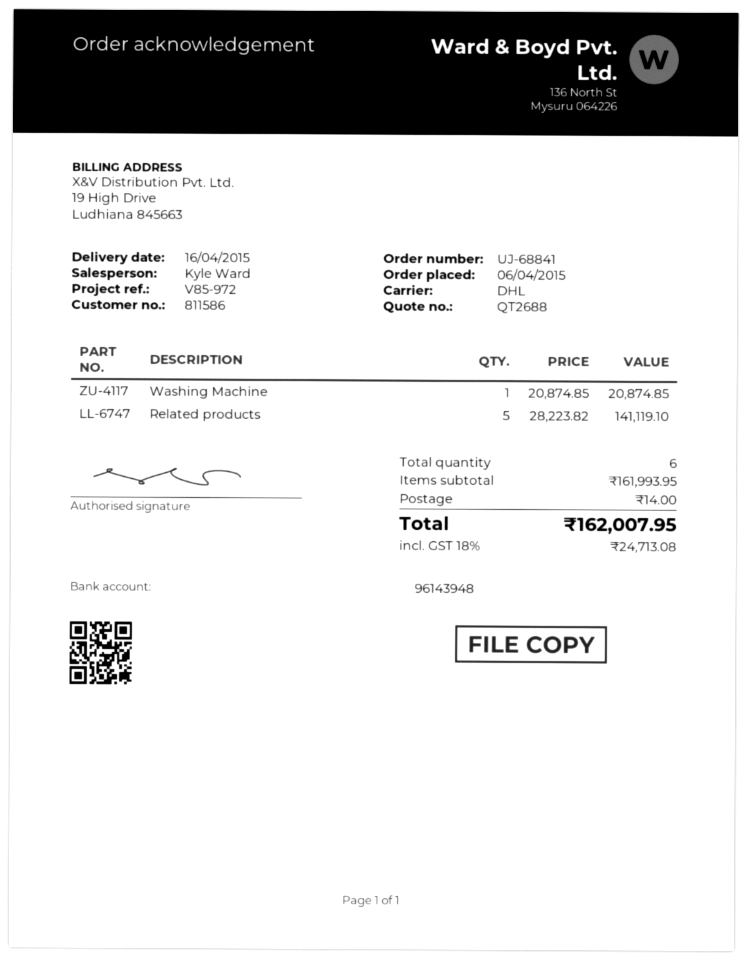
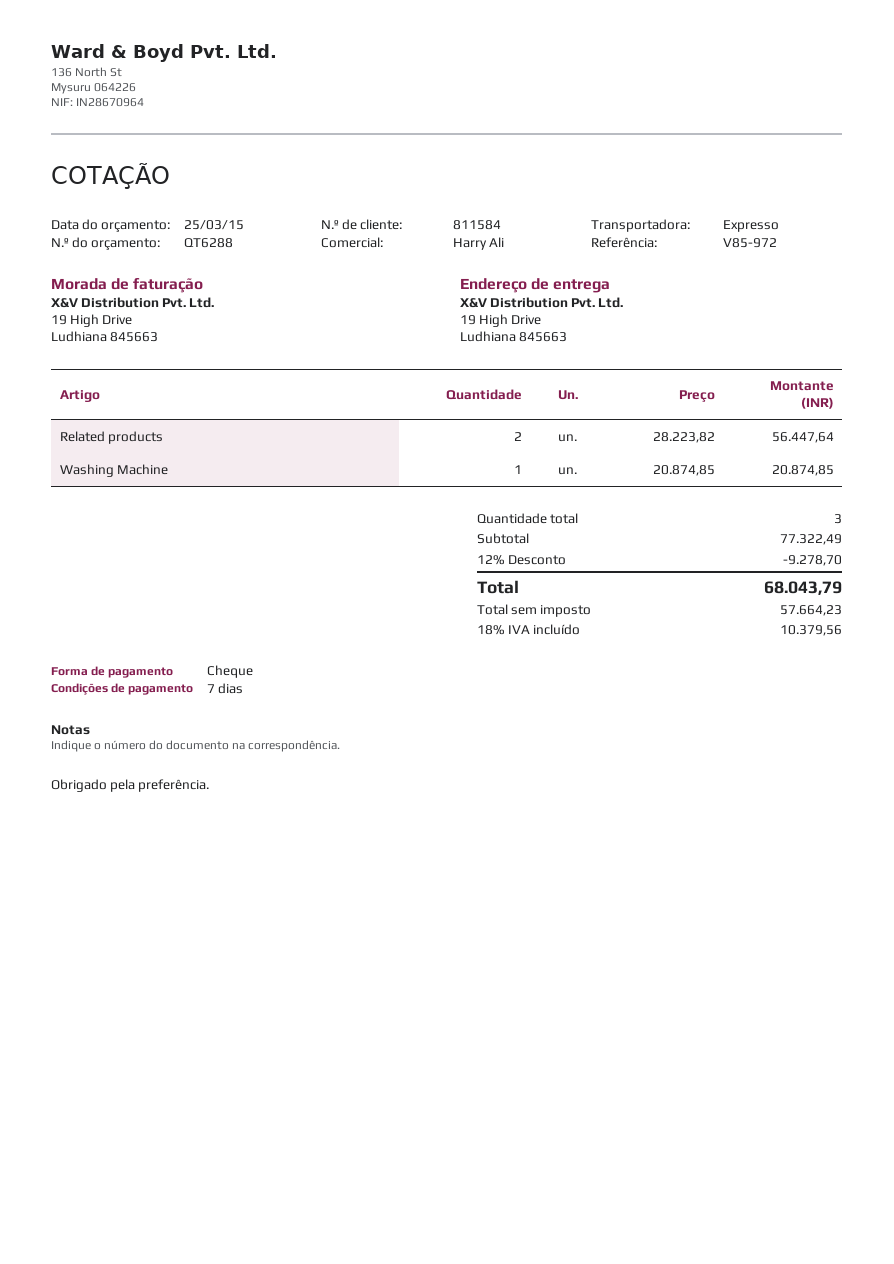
quote number: QT2688 -> QT6288
customer number: 811586 -> 811584
sales rep: Kyle Ward -> Harry Ali
shipping method: DHL -> express
Related products: 5 x 28223.82 = 141119.10 -> 2 x 28223.82 = 56447.64
total quantity: 6 -> 3
subtotal: 161993.95 -> 77322.49
discount: none -> 12% = 9278.70
shipping: 14.00 -> none
tax: 18% = 24713.08 -> 18% = 10379.56
total: 162007.95 -> 68043.79

